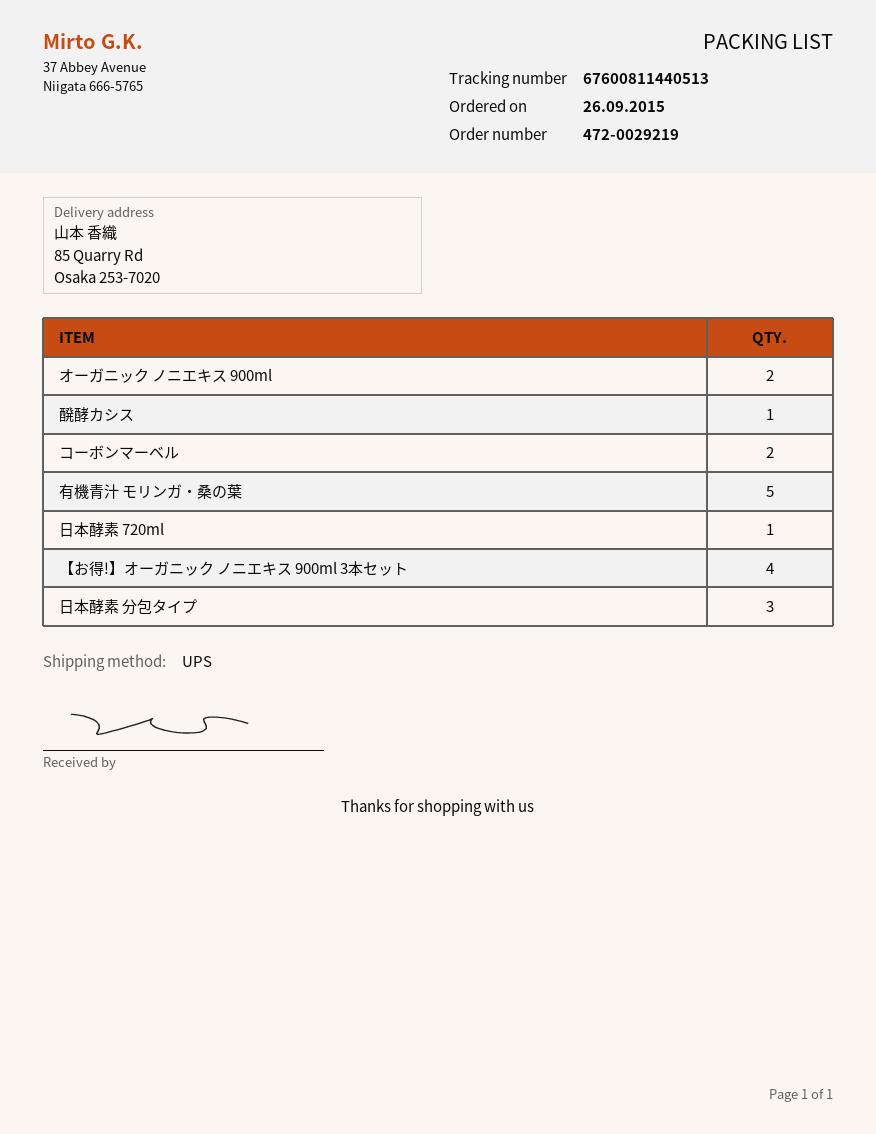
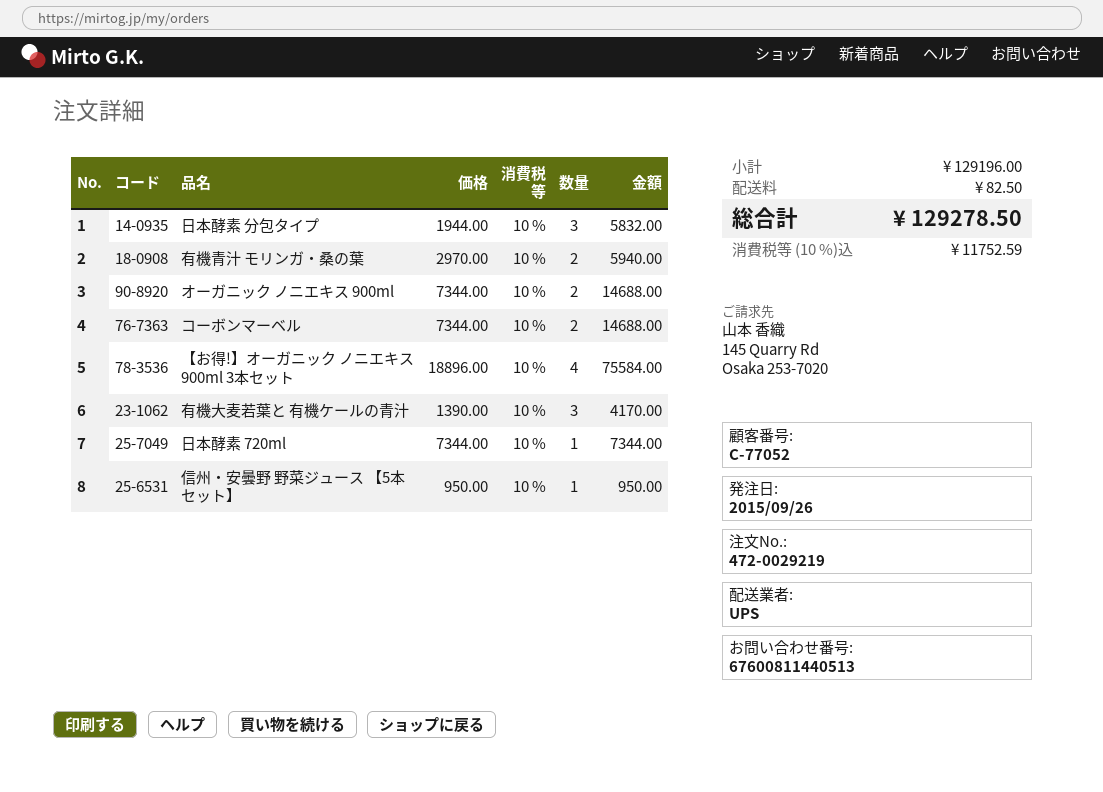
醗酵カシス: 1 -> none
有機青汁 モリンガ・桑の葉: 5 -> 2
有機大麦若葉と 有機ケールの青汁: none -> 3
信州・安曇野 野菜ジュース 【5本セット】: none -> 1

